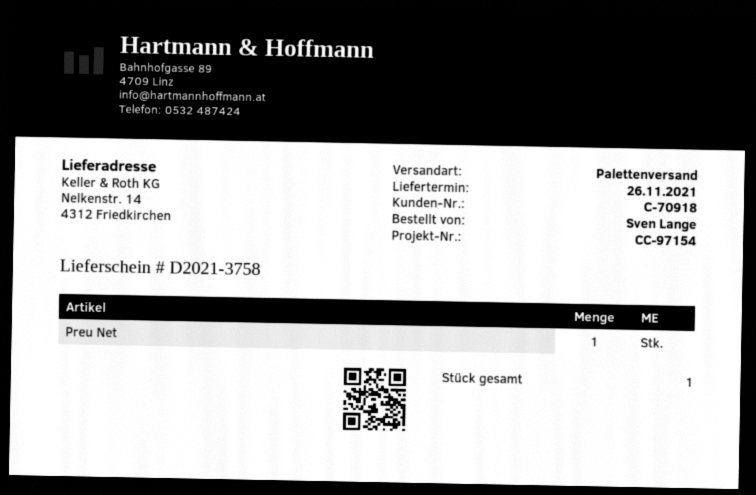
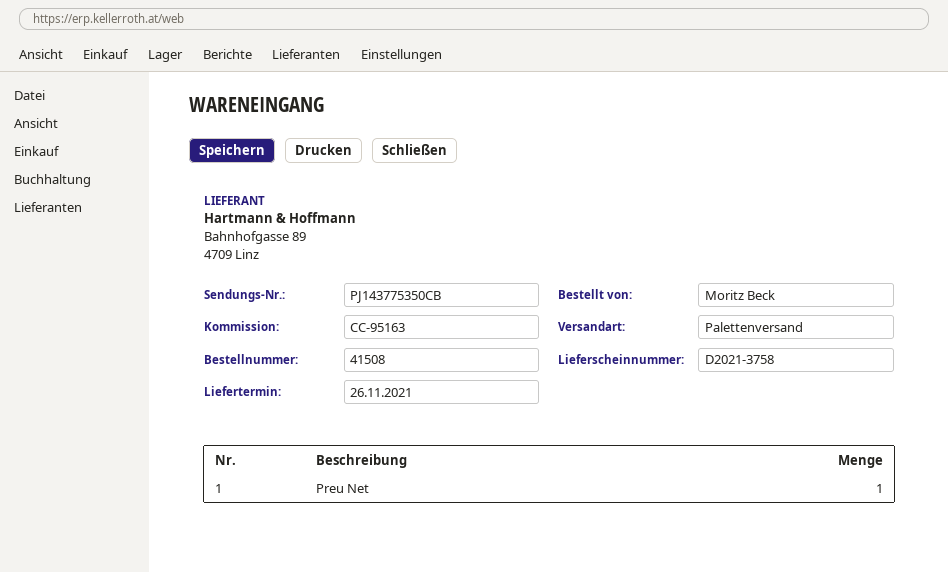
reference: CC-97154 -> CC-95163
ordered by: Sven Lange -> Moritz Beck

